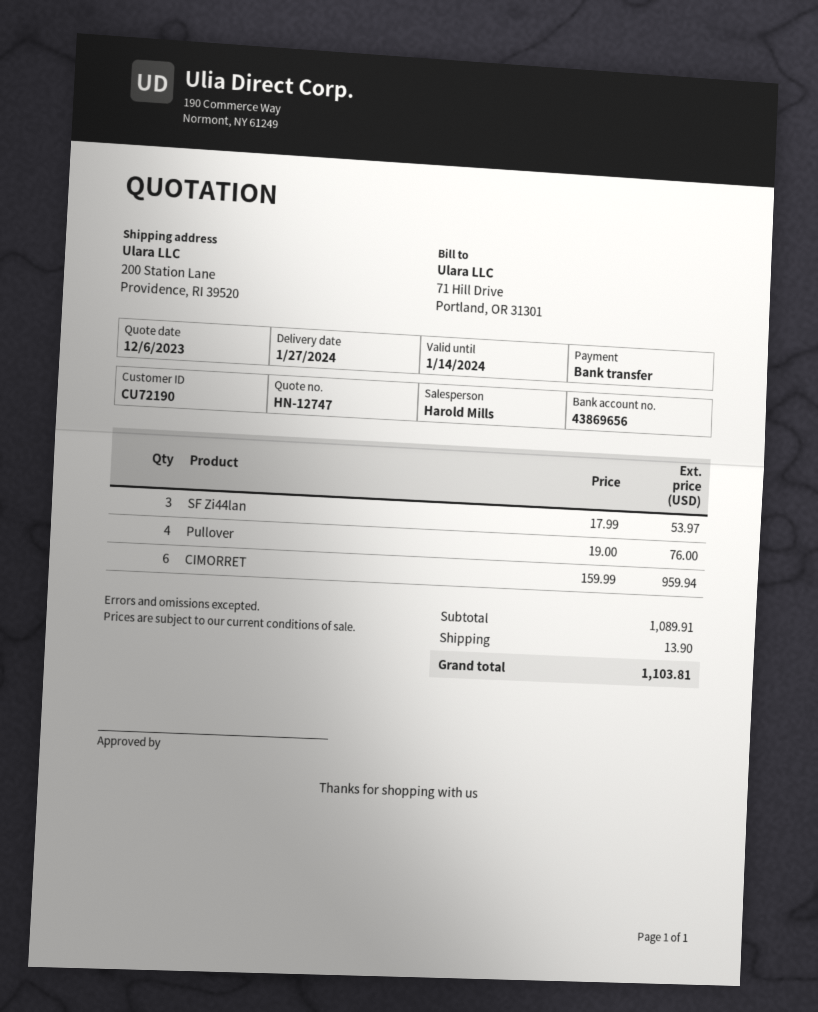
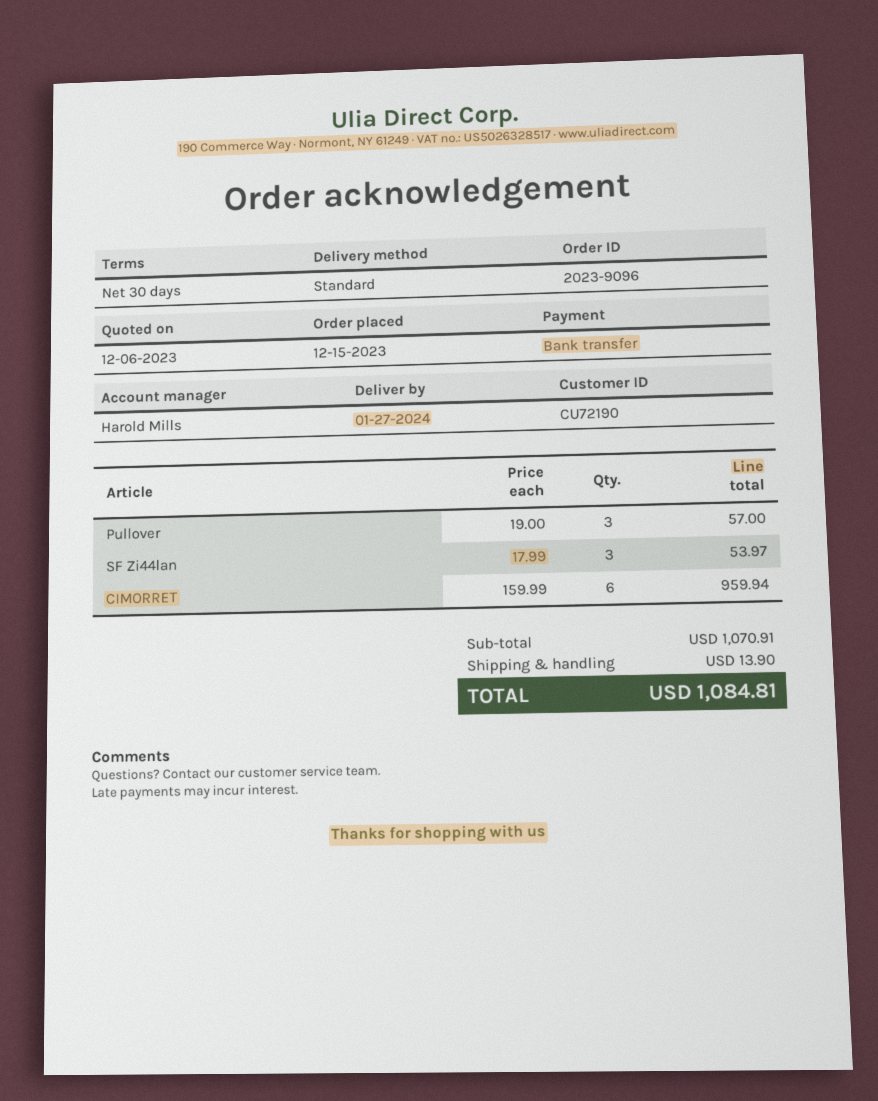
Pullover: 4 x 19.00 = 76.00 -> 3 x 19.00 = 57.00
subtotal: 1089.91 -> 1070.91
total: 1103.81 -> 1084.81

